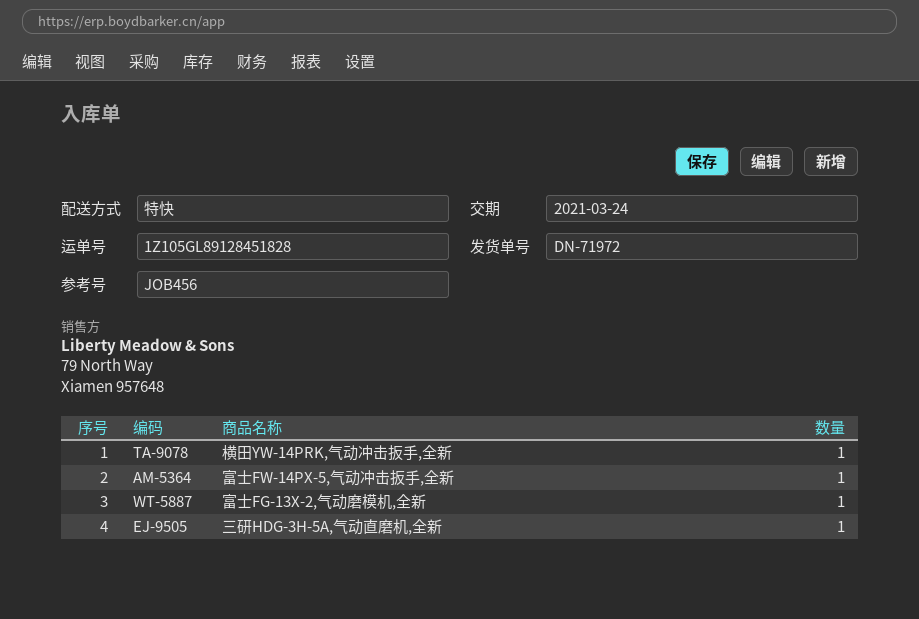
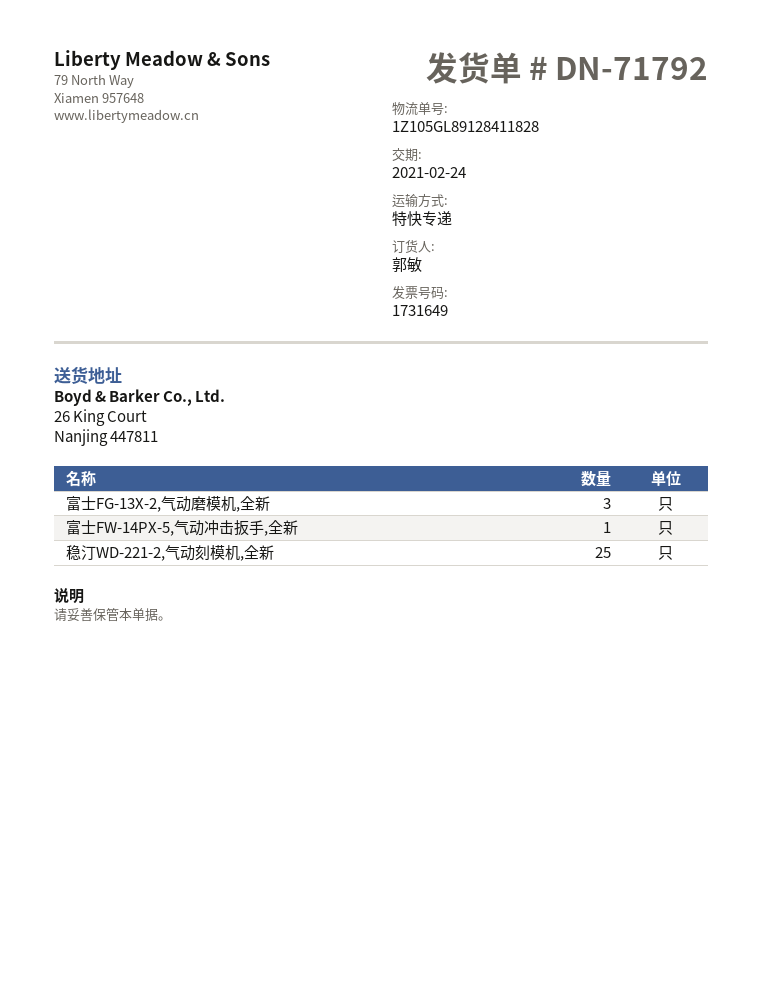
delivery note number: DN-71972 -> DN-71792
delivery date: 2021-03-24 -> 2021-02-24
tracking number: 1Z105GL89128451828 -> 1Z105GL89128411828
横田YW-14PRK,气动冲击扳手,全新: 1 -> none
富士FG-13X-2,气动磨模机,全新: 1 -> 3
三研HDG-3H-5A,气动直磨机,全新: 1 -> none
稳汀WD-221-2,气动刻模机,全新: none -> 25

